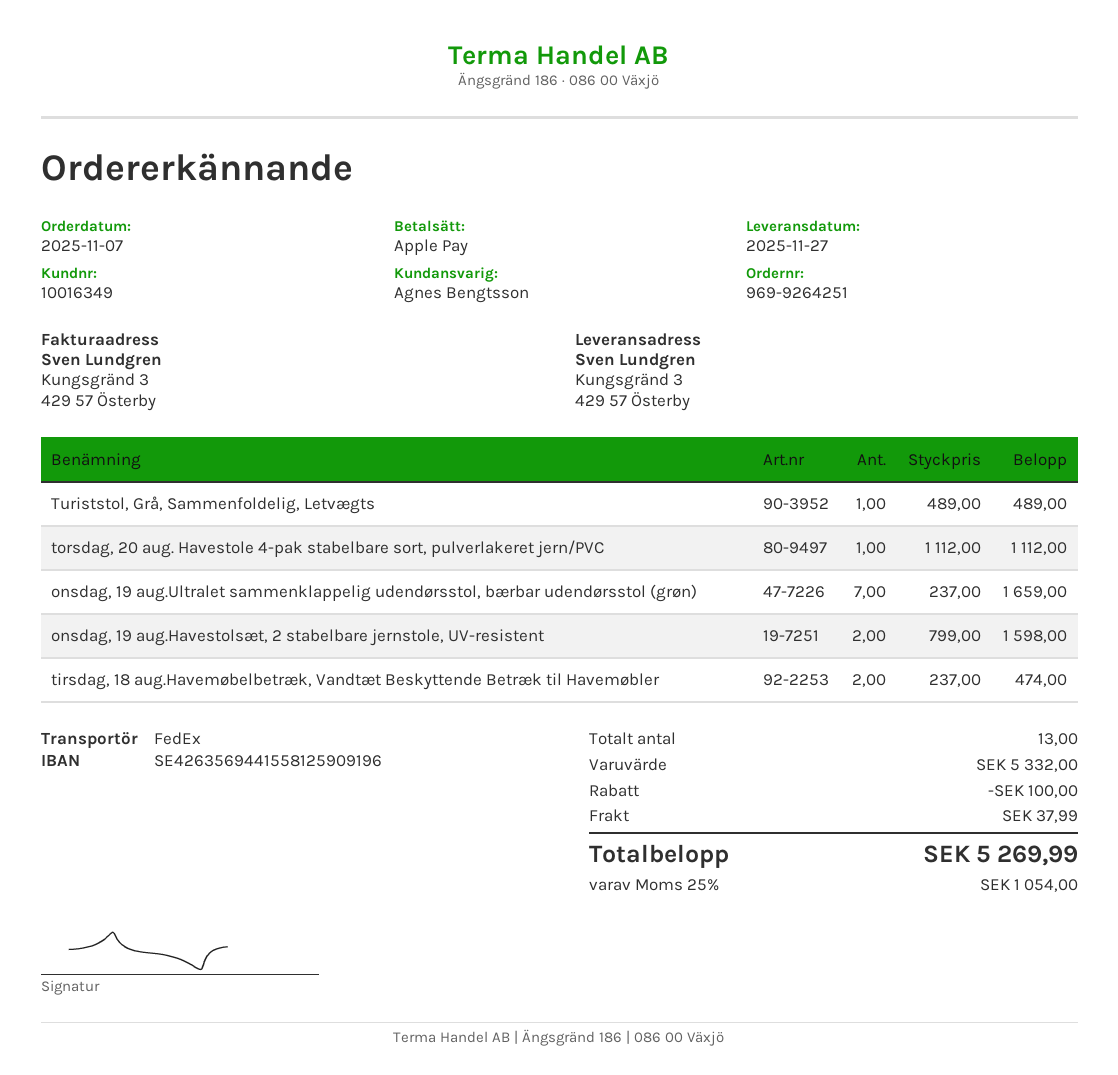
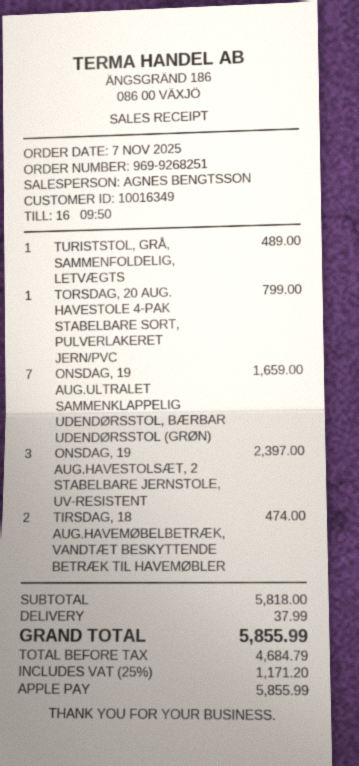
order number: 969-9264251 -> 969-9268251
torsdag, 20 aug. Havestole 4-pak stabelbare sort, pulverlakeret jern/PVC: 1 for 1112.00 -> 1 for 799.00
onsdag, 19 aug.Havestolsæt, 2 stabelbare jernstole, UV-resistent: 2 for 1598.00 -> 3 for 2397.00
subtotal: 5332.00 -> 5818.00
discount: 100.00 -> none
tax: 25% = 1054.00 -> 25% = 1171.20
total: 5269.99 -> 5855.99

